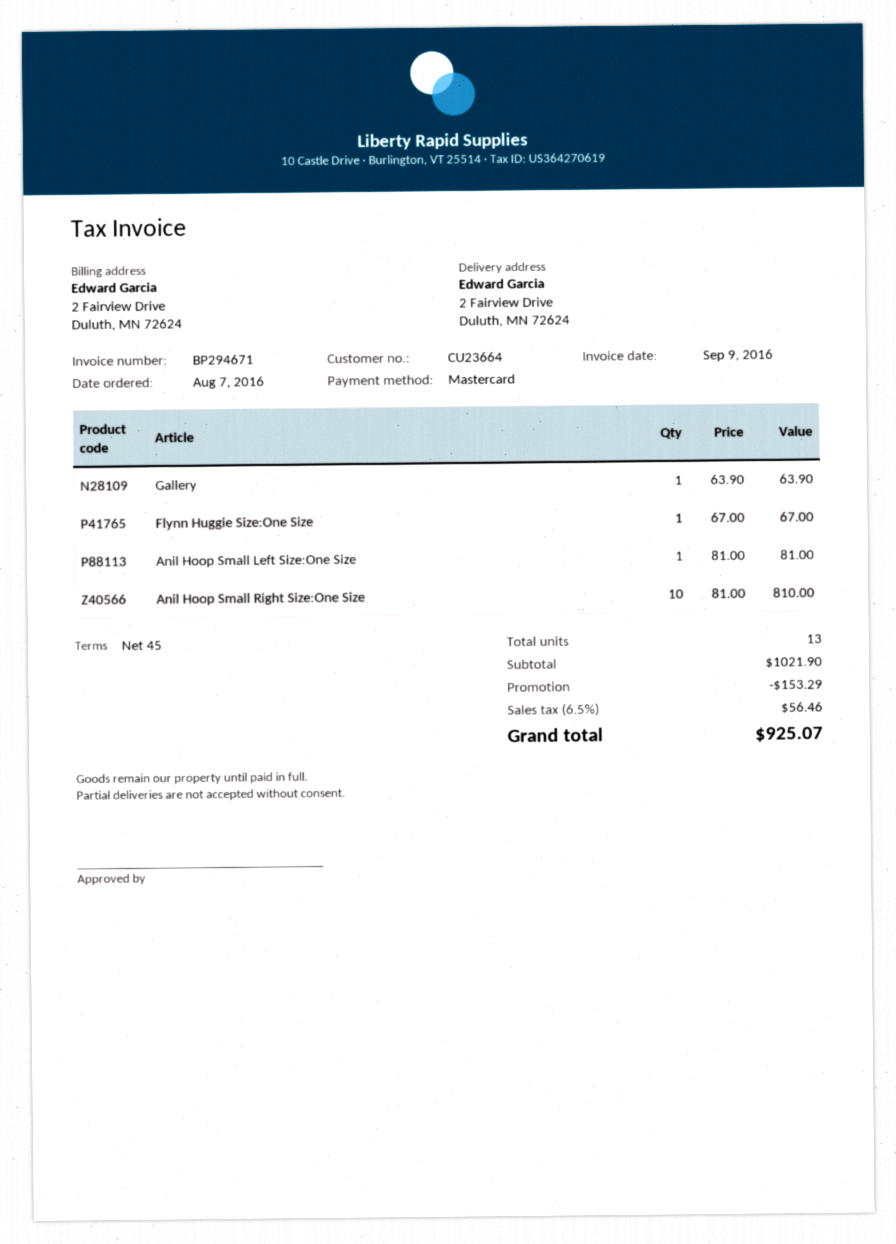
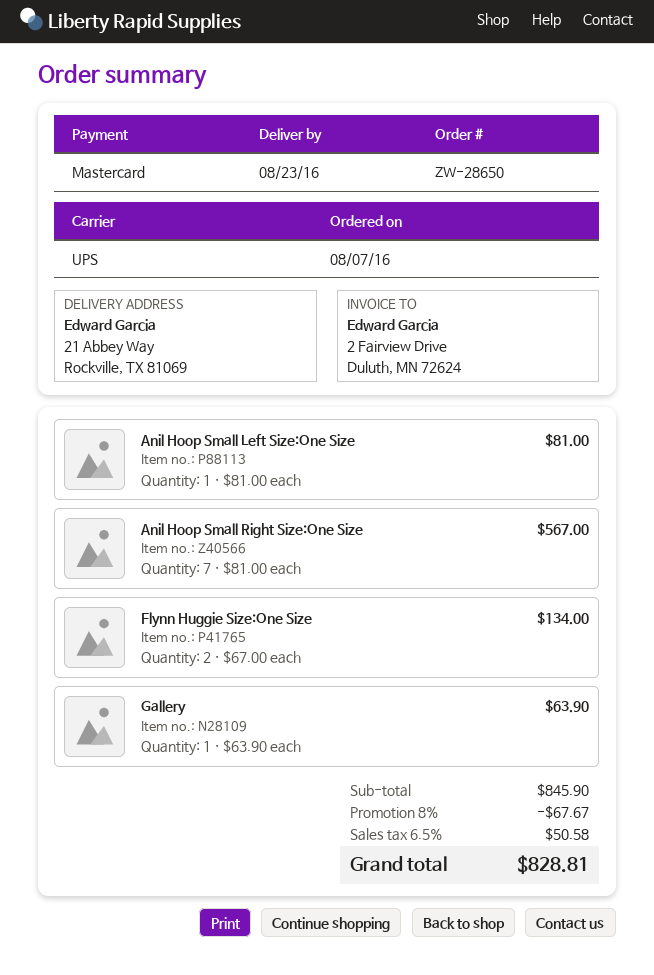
ship to: 2 Fairview Drive, Duluth, MN 72624 -> 21 Abbey Way, Rockville, TX 81069
Flynn Huggie Size:One Size: 1 x 67.00 = 67.00 -> 2 x 67.00 = 134.00
Anil Hoop Small Right Size:One Size: 10 x 81.00 = 810.00 -> 7 x 81.00 = 567.00
subtotal: 1021.90 -> 845.90
discount: 153.29 -> 67.67
tax: 6.5% = 56.46 -> 6.5% = 50.58
total: 925.07 -> 828.81

